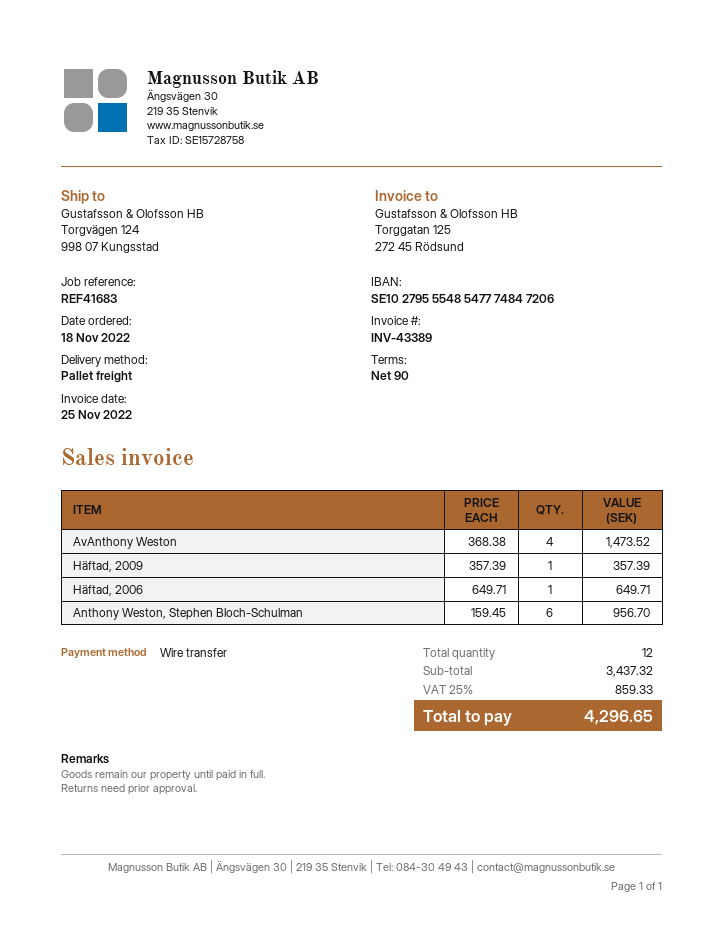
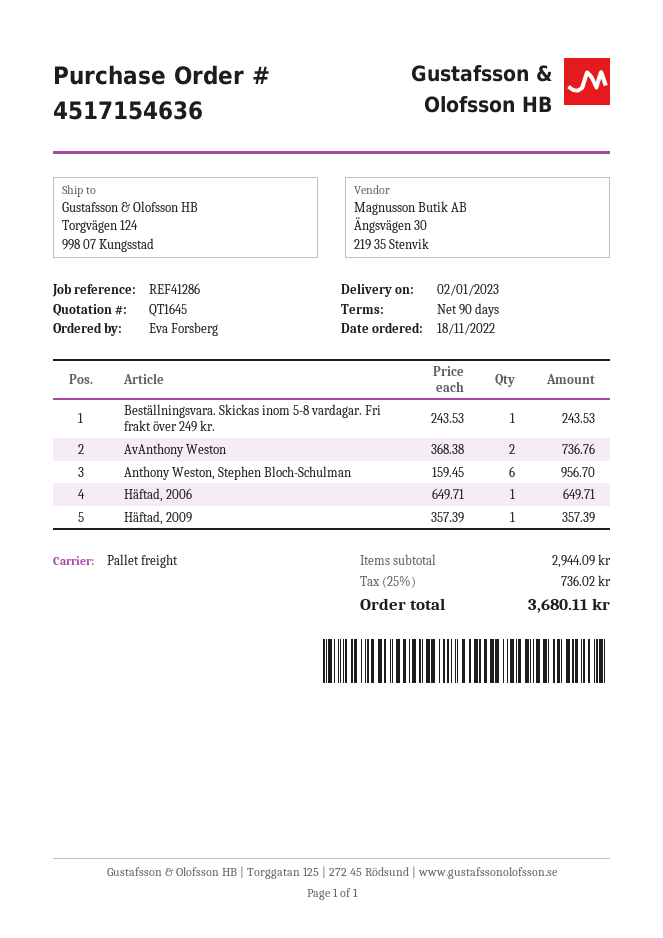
reference: REF41683 -> REF41286
AvAnthony Weston: 4 x 368.38 = 1473.52 -> 2 x 368.38 = 736.76
Beställningsvara. Skickas inom 5-8 vardagar. Fri frakt över 249 kr.: none -> 1 x 243.53 = 243.53
subtotal: 3437.32 -> 2944.09
tax: 25% = 859.33 -> 25% = 736.02
total: 4296.65 -> 3680.11

